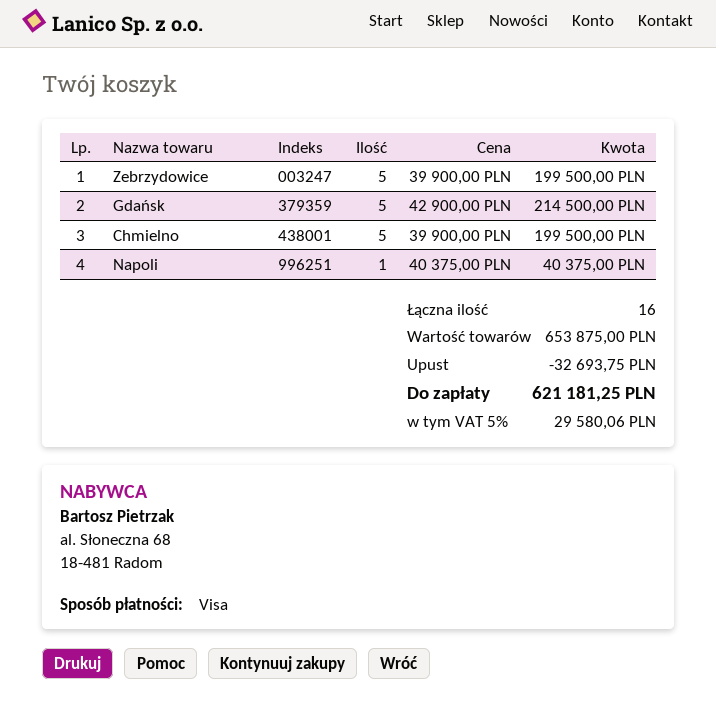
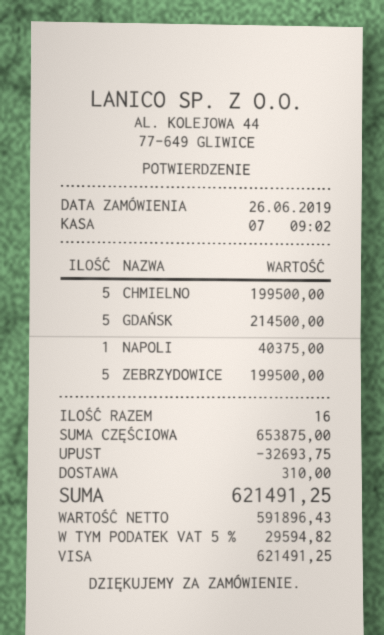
shipping: none -> 310.00
tax: 5% = 29580.06 -> 5% = 29594.82
total: 621181.25 -> 621491.25

